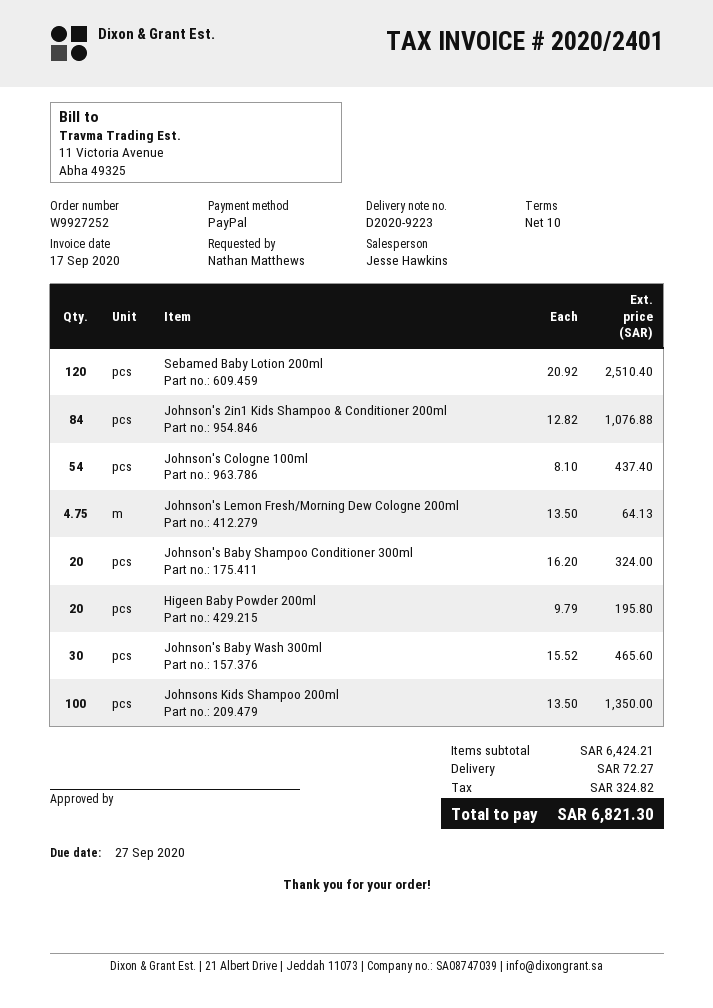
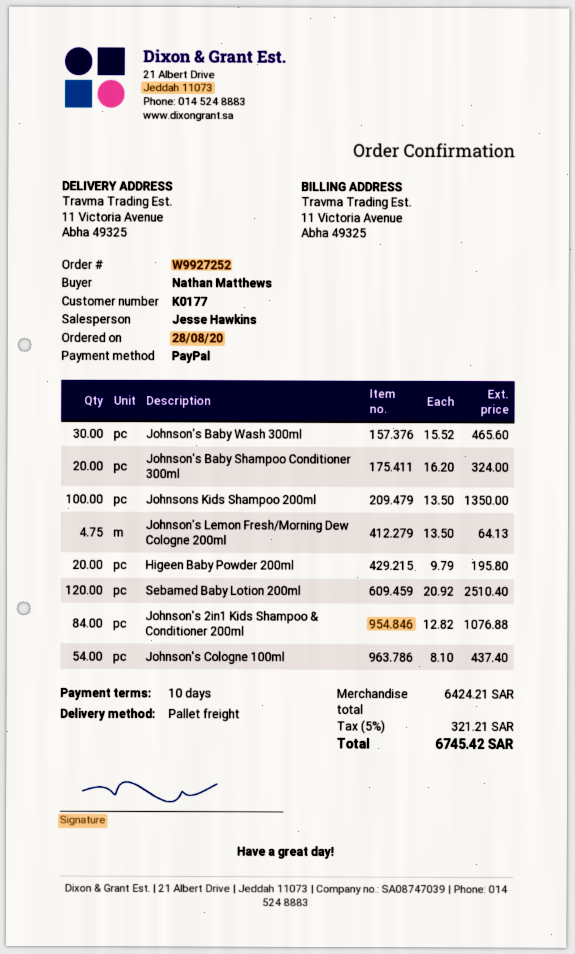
shipping: 72.27 -> none
tax: 324.82 -> 321.21
total: 6821.30 -> 6745.42

